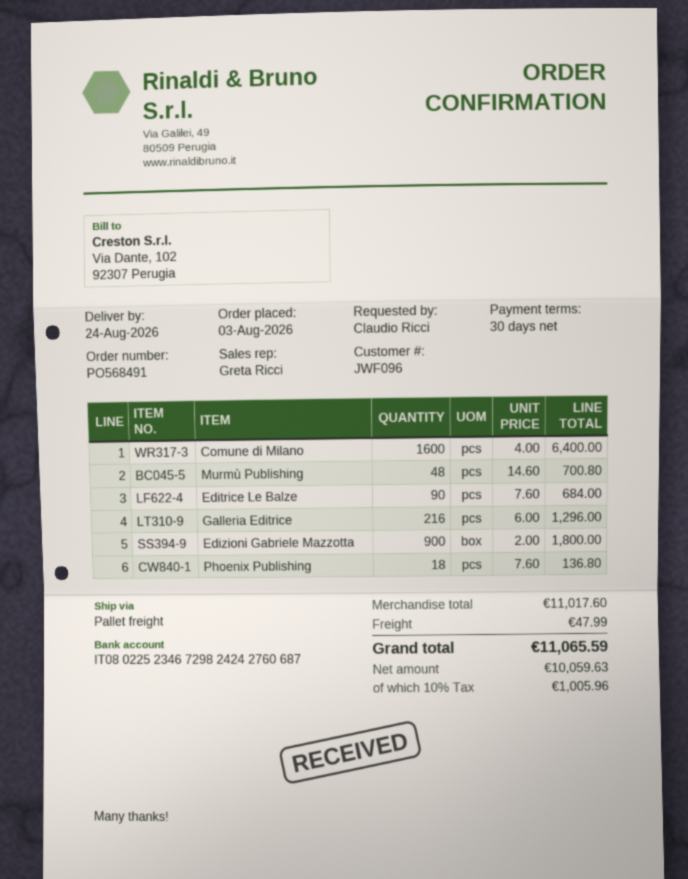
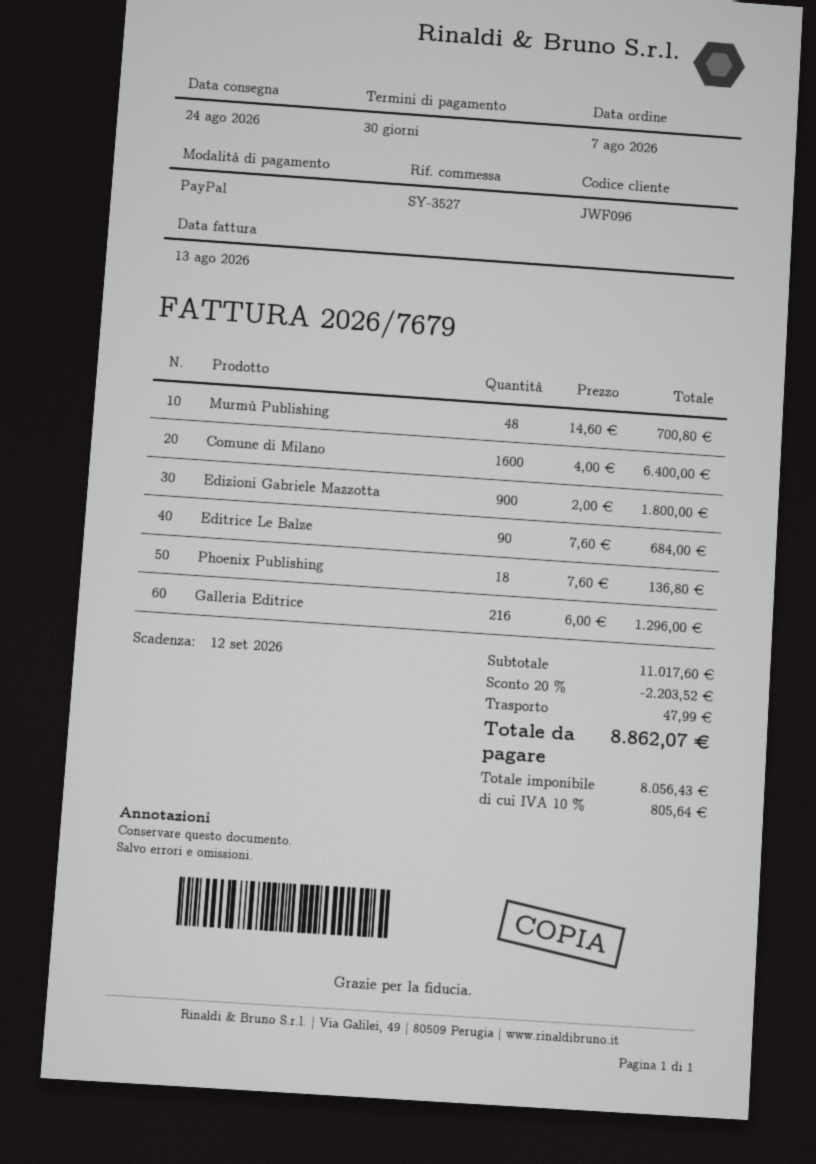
order date: 2026-08-03 -> 2026-08-07
discount: none -> 20% = 2203.52
net: 10059.63 -> 8056.43
tax: 10% = 1005.96 -> 10% = 805.64
total: 11065.59 -> 8862.07

